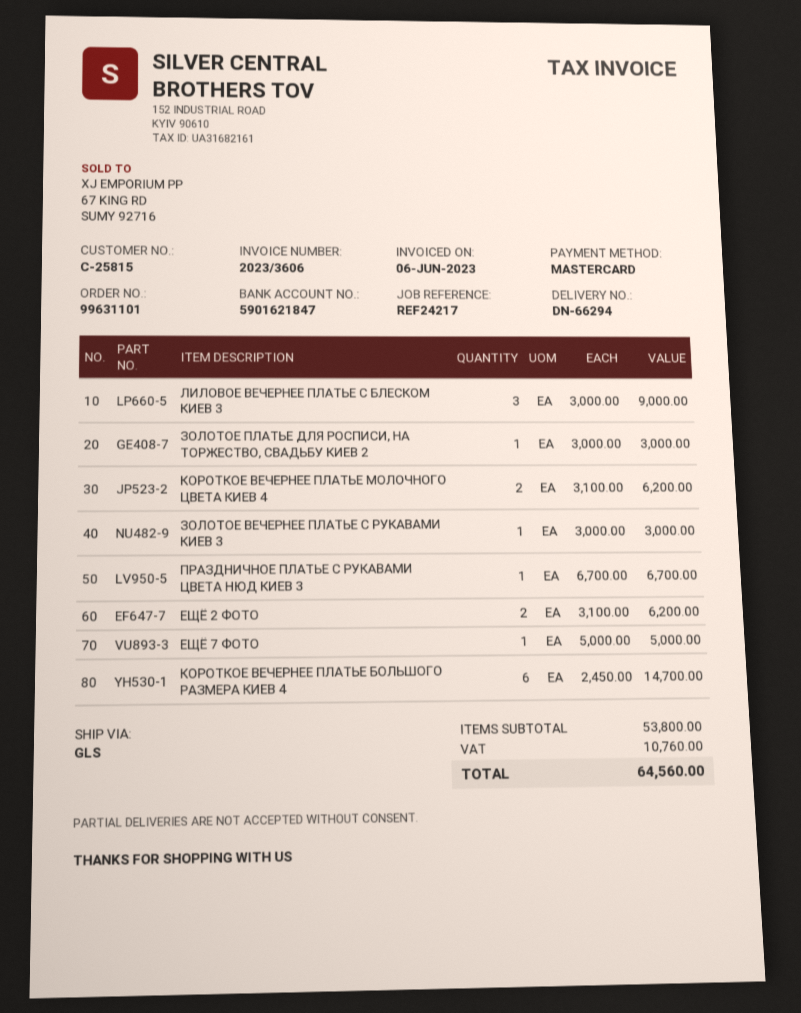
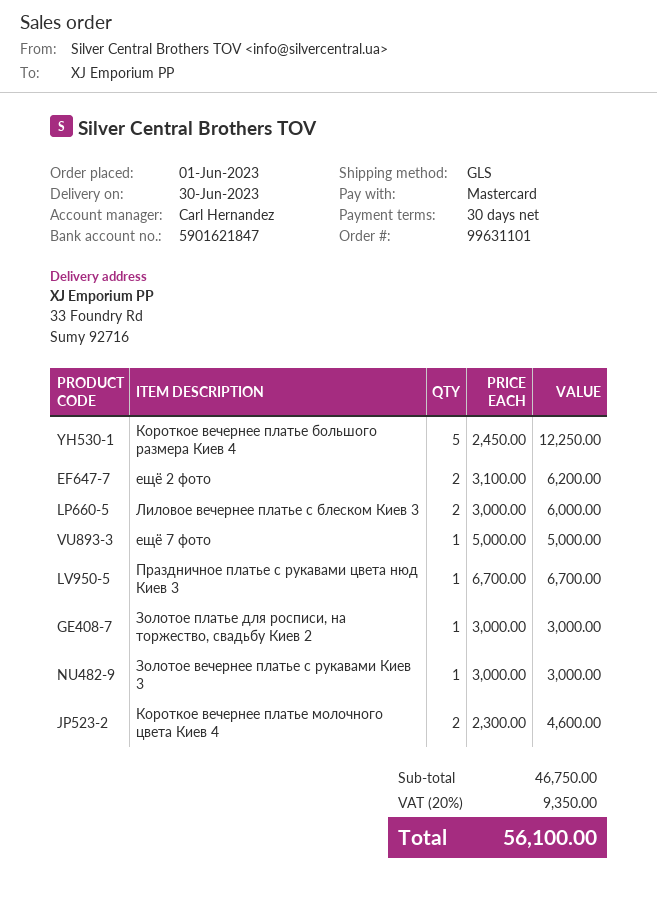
ЛИЛОВОЕ ВЕЧЕРНЕЕ ПЛАТЬЕ С БЛЕСКОМ КИЕВ 3: 3 x 3000.00 = 9000.00 -> 2 x 3000.00 = 6000.00
КОРОТКОЕ ВЕЧЕРНЕЕ ПЛАТЬЕ МОЛОЧНОГО ЦВЕТА КИЕВ 4: 2 x 3100.00 = 6200.00 -> 2 x 2300.00 = 4600.00
КОРОТКОЕ ВЕЧЕРНЕЕ ПЛАТЬЕ БОЛЬШОГО РАЗМЕРА КИЕВ 4: 6 x 2450.00 = 14700.00 -> 5 x 2450.00 = 12250.00
subtotal: 53800.00 -> 46750.00
tax: 10760.00 -> 9350.00
total: 64560.00 -> 56100.00

